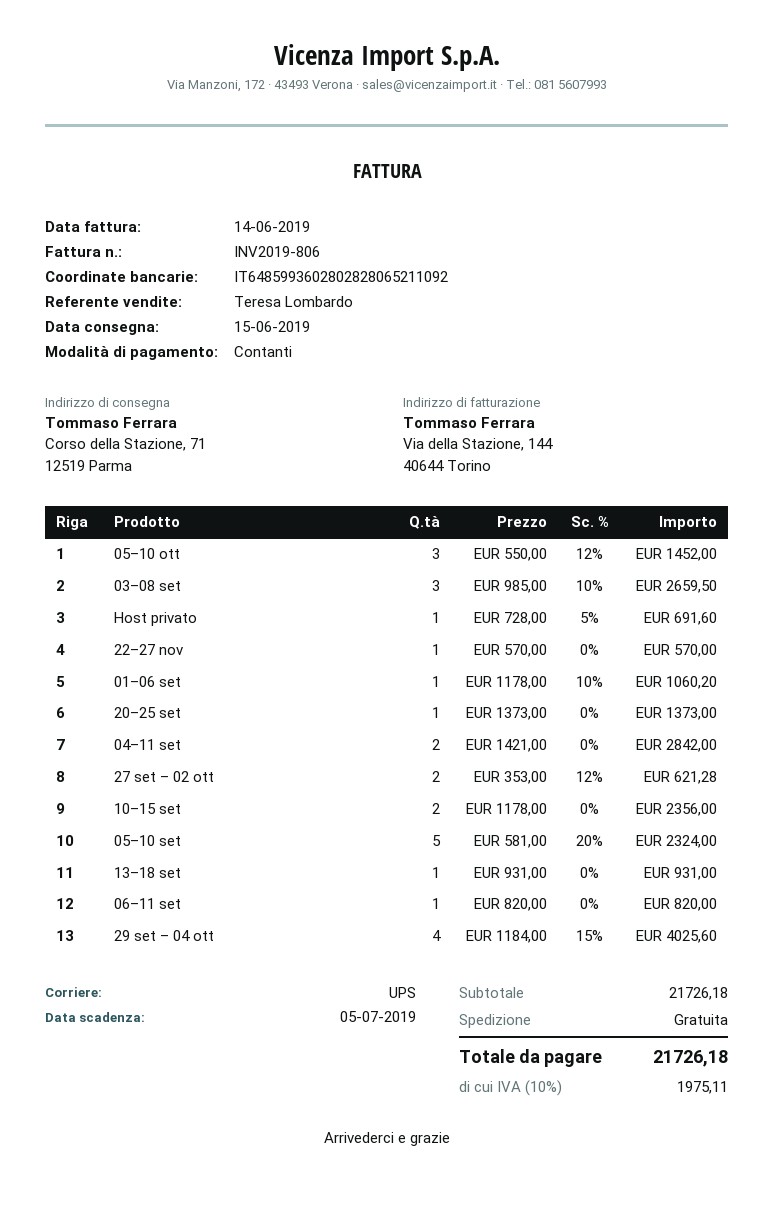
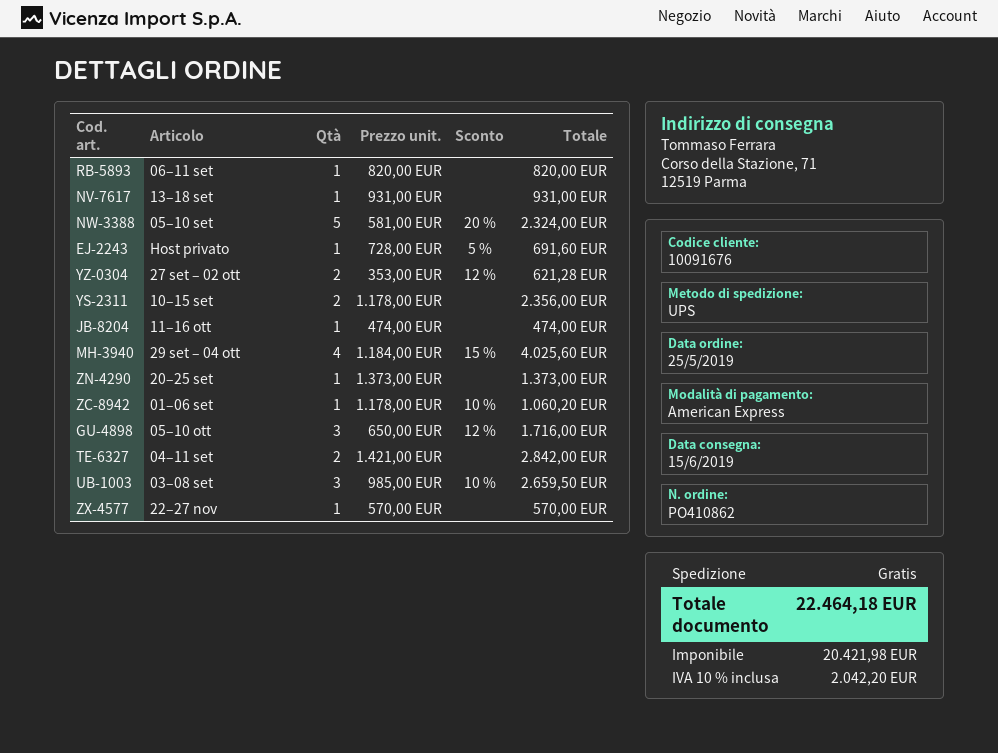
payment method: cash -> American Express
05–10 ott: 3 x 550.00 - 12% = 1452.00 -> 3 x 650.00 - 12% = 1716.00
11–16 ott: none -> 1 x 474.00 = 474.00
tax: 10% = 1975.11 -> 10% = 2042.20
total: 21726.18 -> 22464.18

